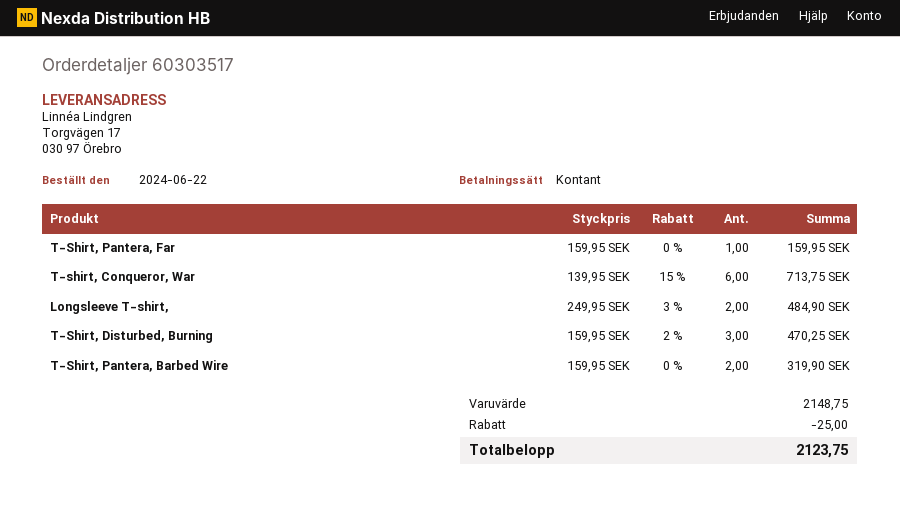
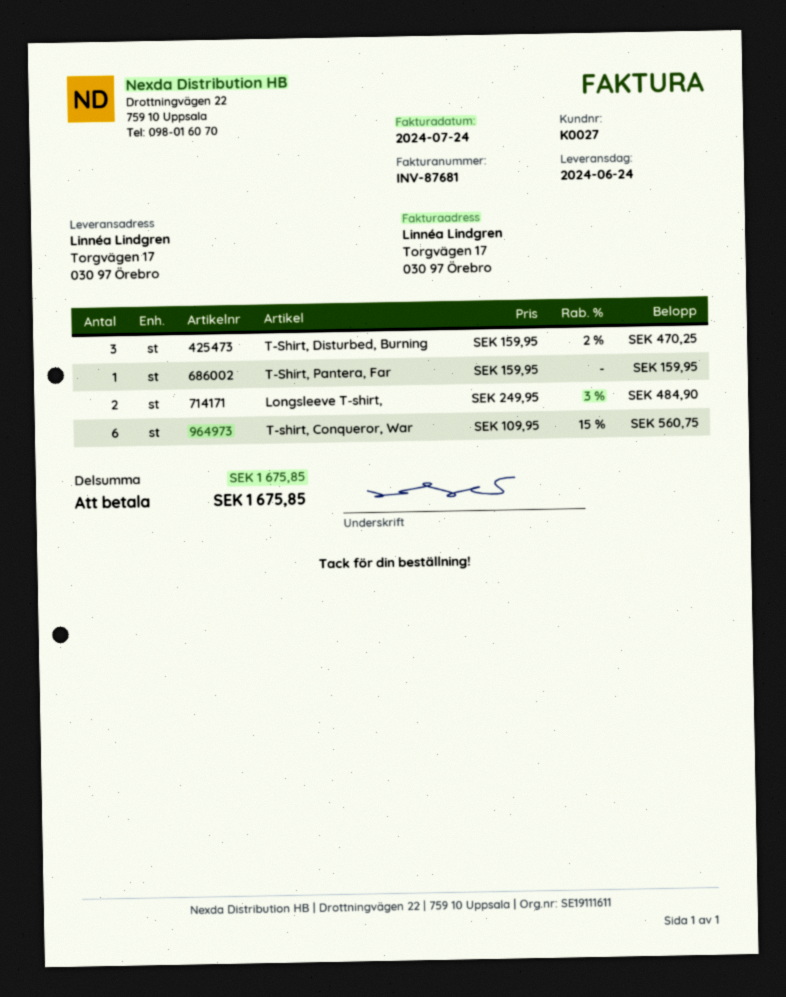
T-shirt, Conqueror, War: 6 x 139.95 - 15% = 713.75 -> 6 x 109.95 - 15% = 560.75
T-Shirt, Pantera, Barbed Wire: 2 x 159.95 = 319.90 -> none
subtotal: 2148.75 -> 1675.85
discount: 25.00 -> none
total: 2123.75 -> 1675.85

